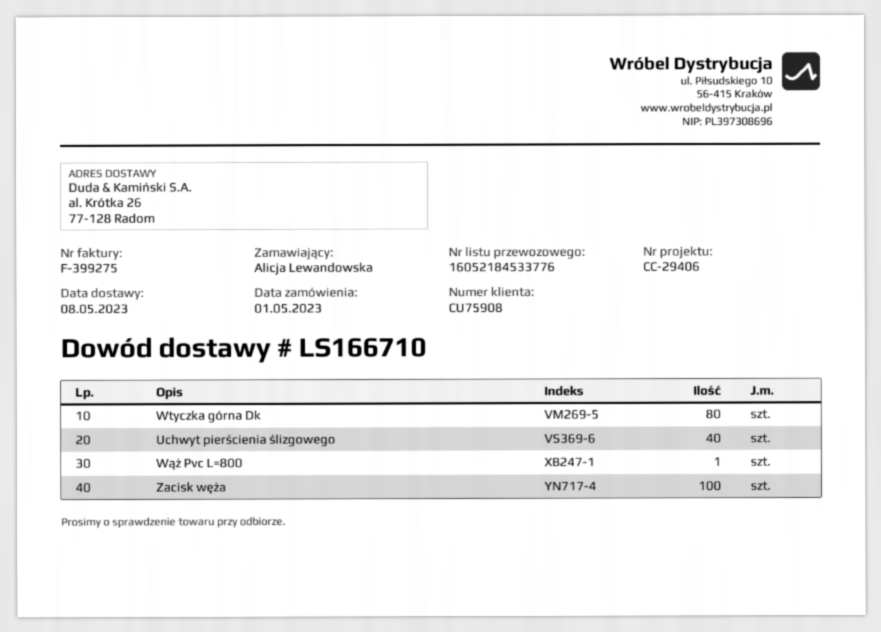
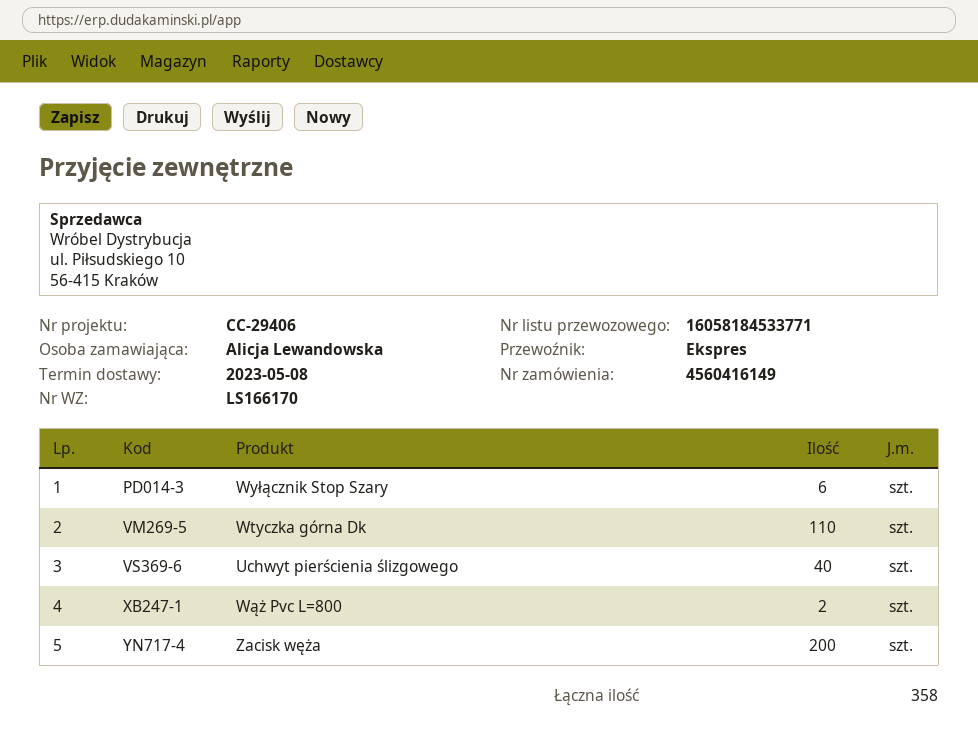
delivery note number: LS166710 -> LS166170
tracking number: 16052184533776 -> 16058184533771
Wtyczka górna Dk: 80 -> 110
Wąż Pvc L=800: 1 -> 2
Zacisk węża: 100 -> 200
Wyłącznik Stop Szary: none -> 6

